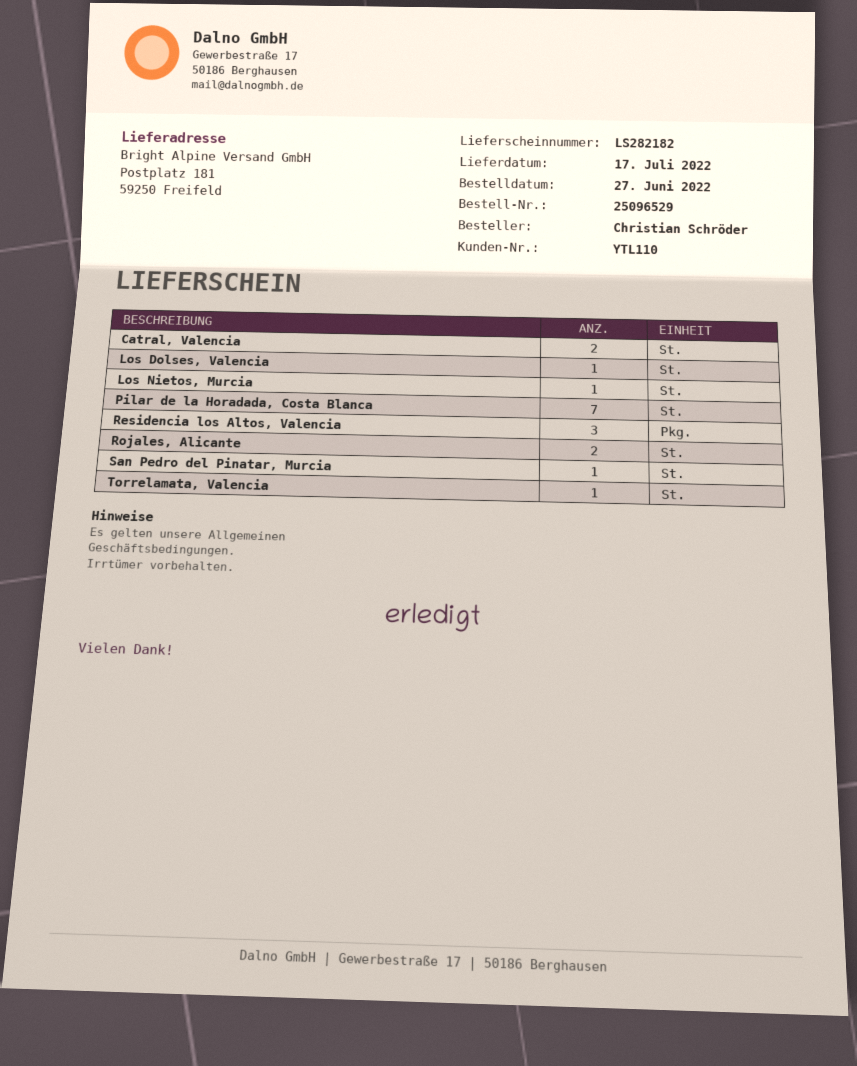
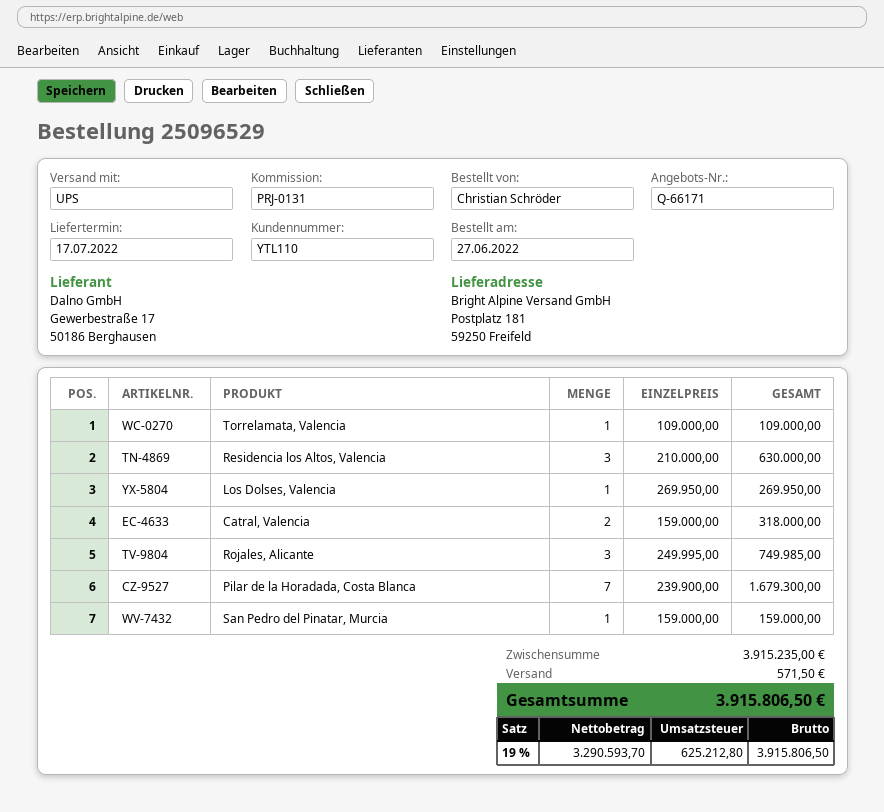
Los Nietos, Murcia: 1 -> none
Rojales, Alicante: 2 -> 3

